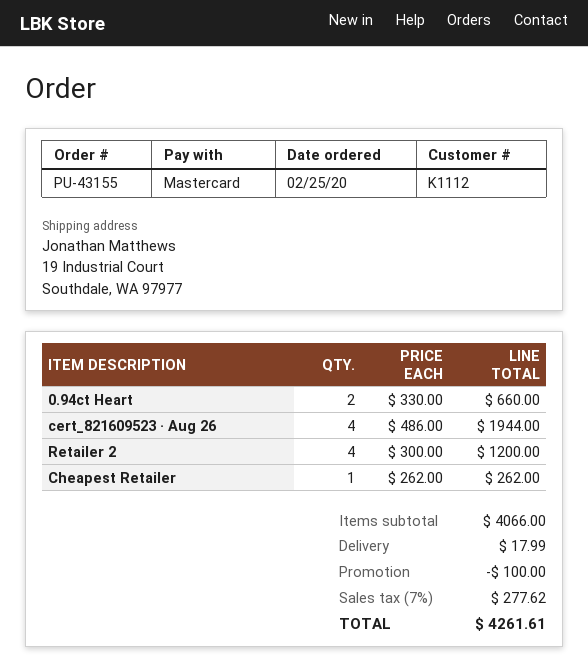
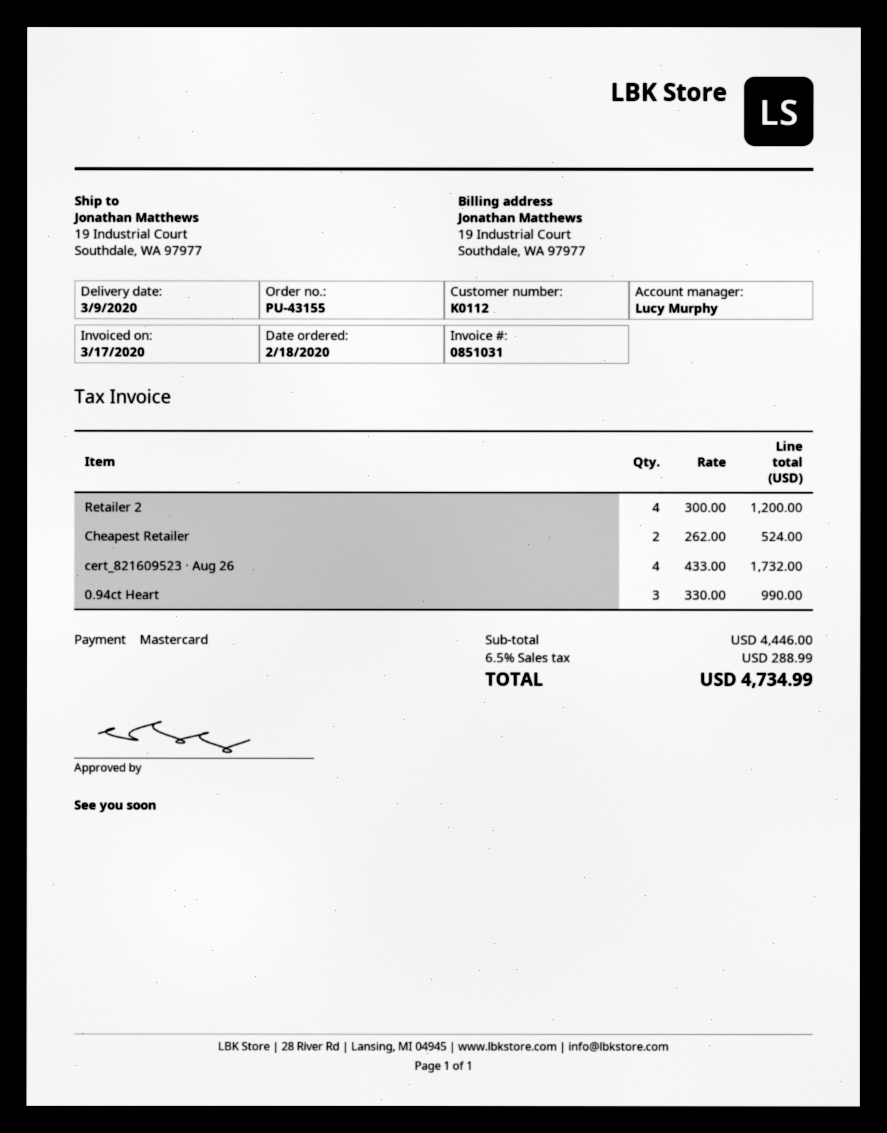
order date: 2020-02-25 -> 2020-02-18
customer number: K1112 -> K0112
0.94ct Heart: 2 x 330.00 = 660.00 -> 3 x 330.00 = 990.00
cert_821609523 · Aug 26: 4 x 486.00 = 1944.00 -> 4 x 433.00 = 1732.00
Cheapest Retailer: 1 x 262.00 = 262.00 -> 2 x 262.00 = 524.00
subtotal: 4066.00 -> 4446.00
discount: 100.00 -> none
shipping: 17.99 -> none
tax: 7% = 277.62 -> 6.5% = 288.99
total: 4261.61 -> 4734.99

